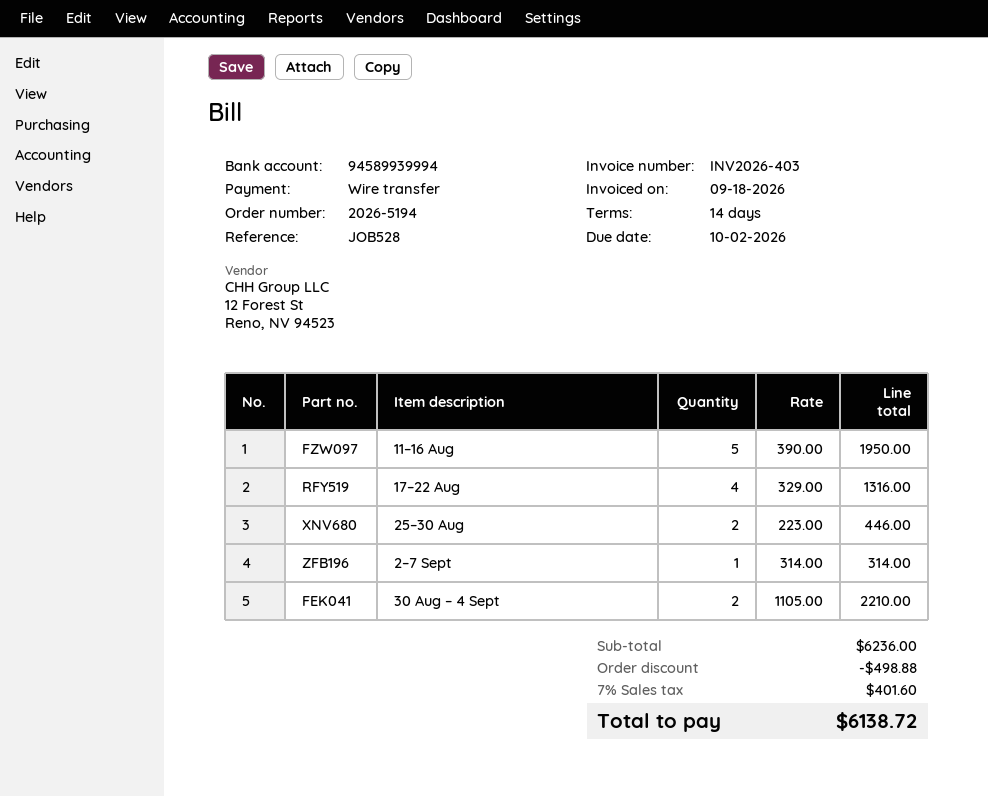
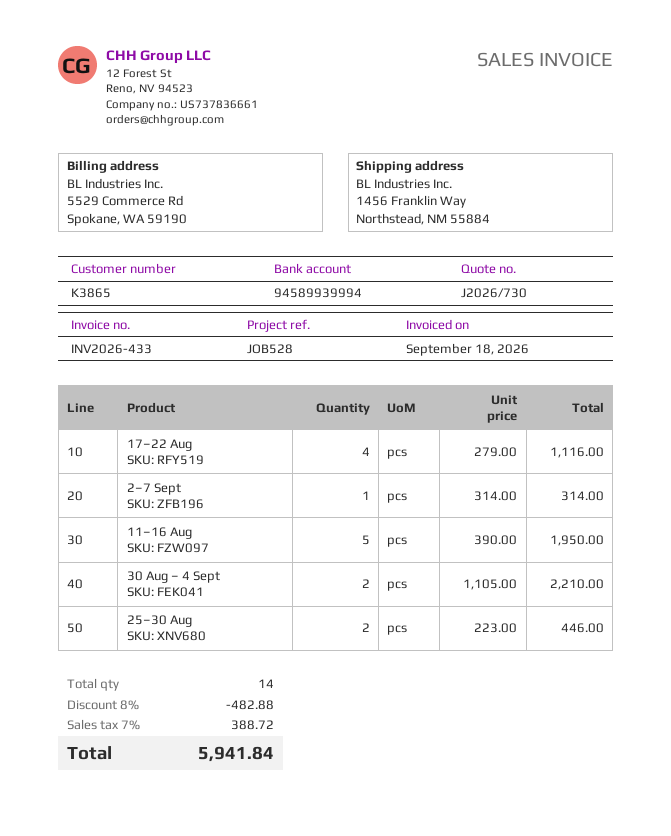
invoice number: INV2026-403 -> INV2026-433
17–22 Aug: 4 x 329.00 = 1316.00 -> 4 x 279.00 = 1116.00
discount: 498.88 -> 482.88
tax: 7% = 401.60 -> 7% = 388.72
total: 6138.72 -> 5941.84

